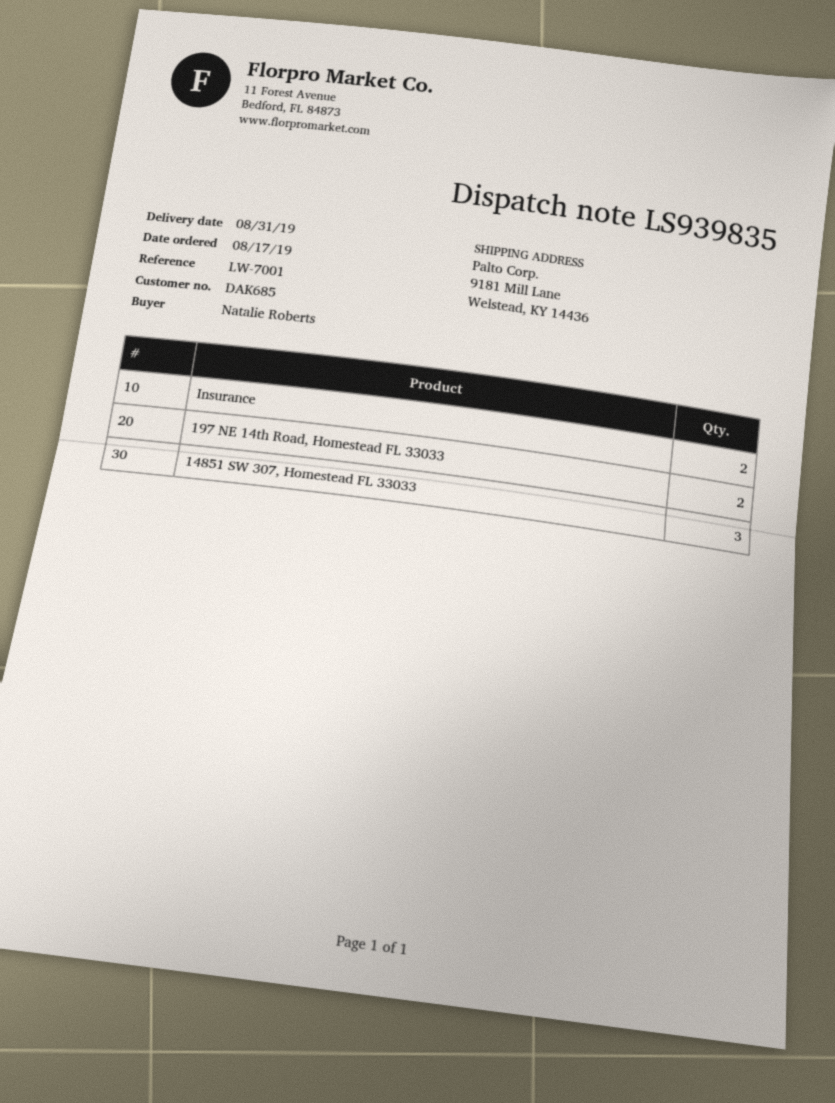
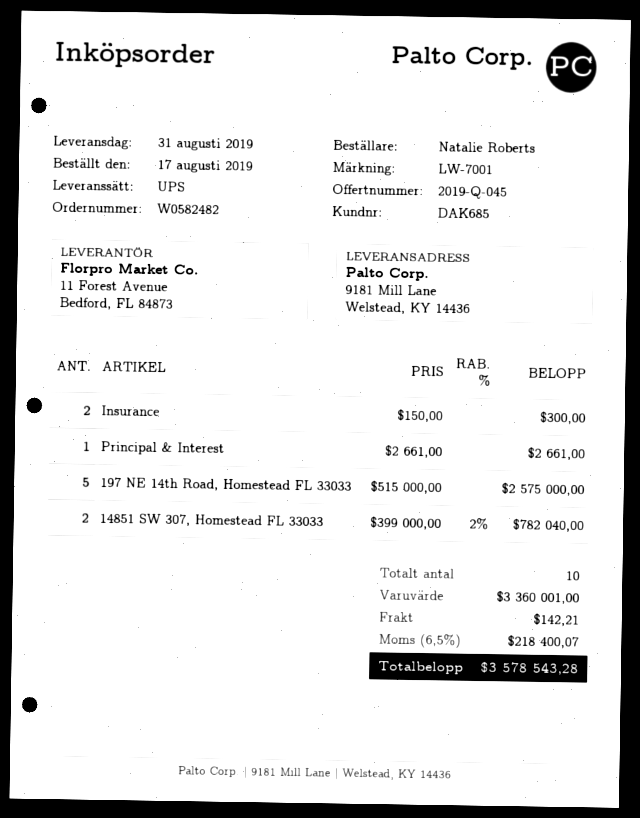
197 NE 14th Road, Homestead FL 33033: 2 -> 5
14851 SW 307, Homestead FL 33033: 3 -> 2
Principal & Interest: none -> 1

